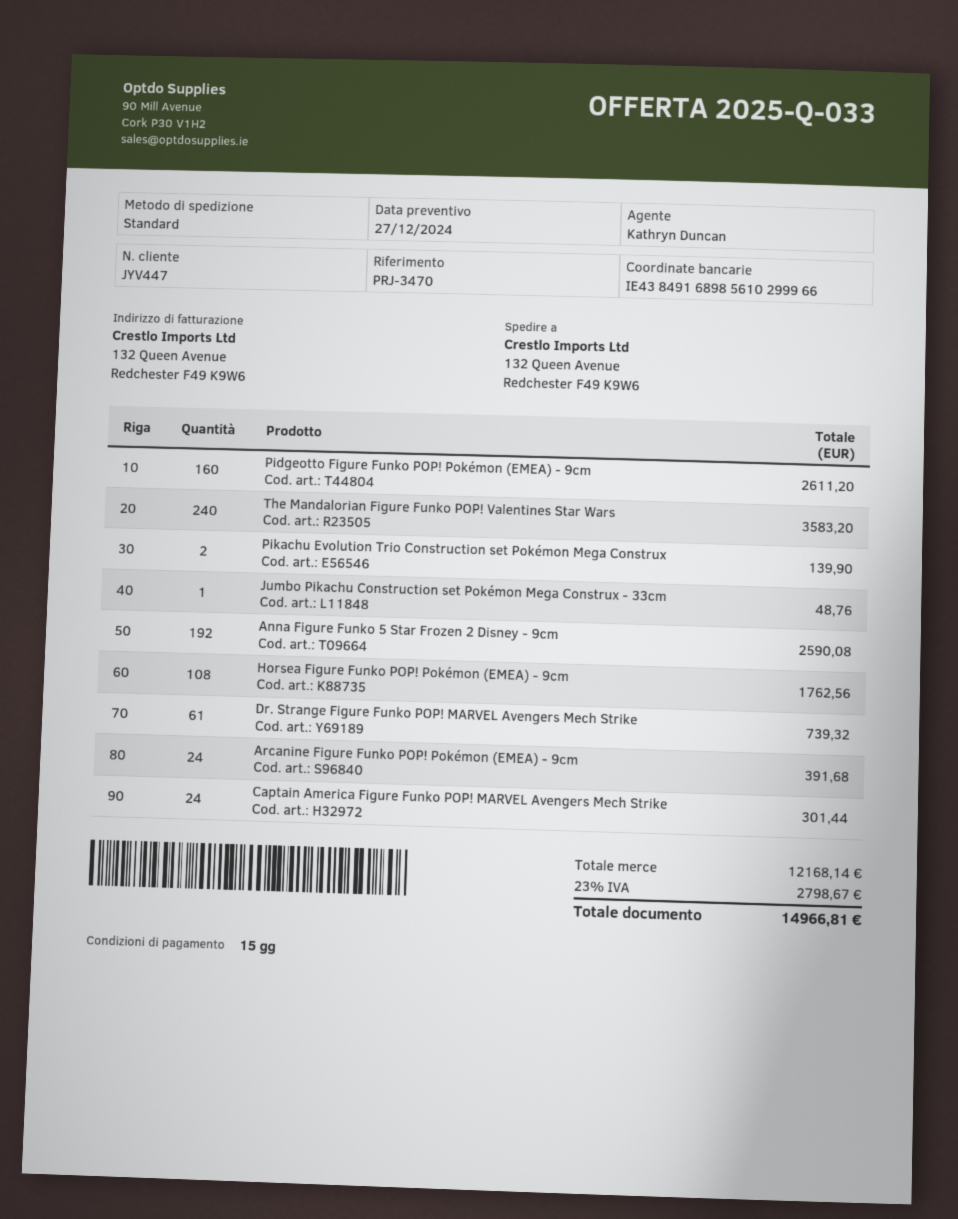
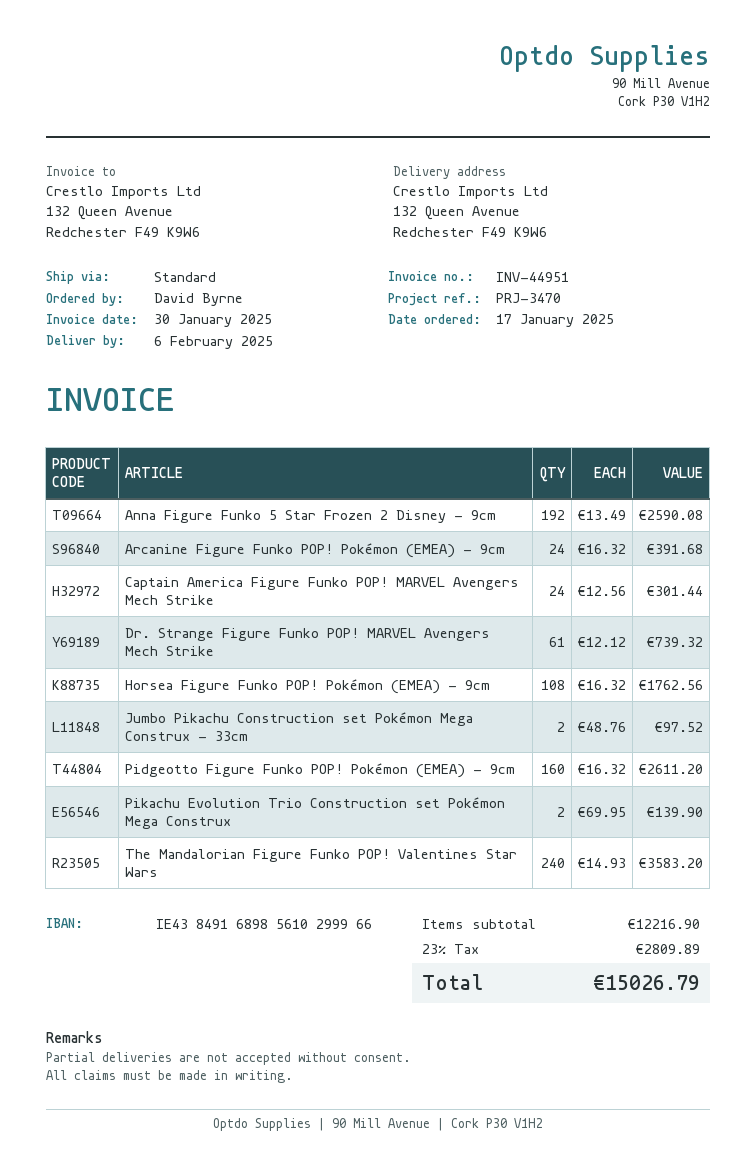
Jumbo Pikachu Construction set Pokémon Mega Construx - 33cm: 1 for 48.76 -> 2 for 97.52
subtotal: 12168.14 -> 12216.90
tax: 23% = 2798.67 -> 23% = 2809.89
total: 14966.81 -> 15026.79

